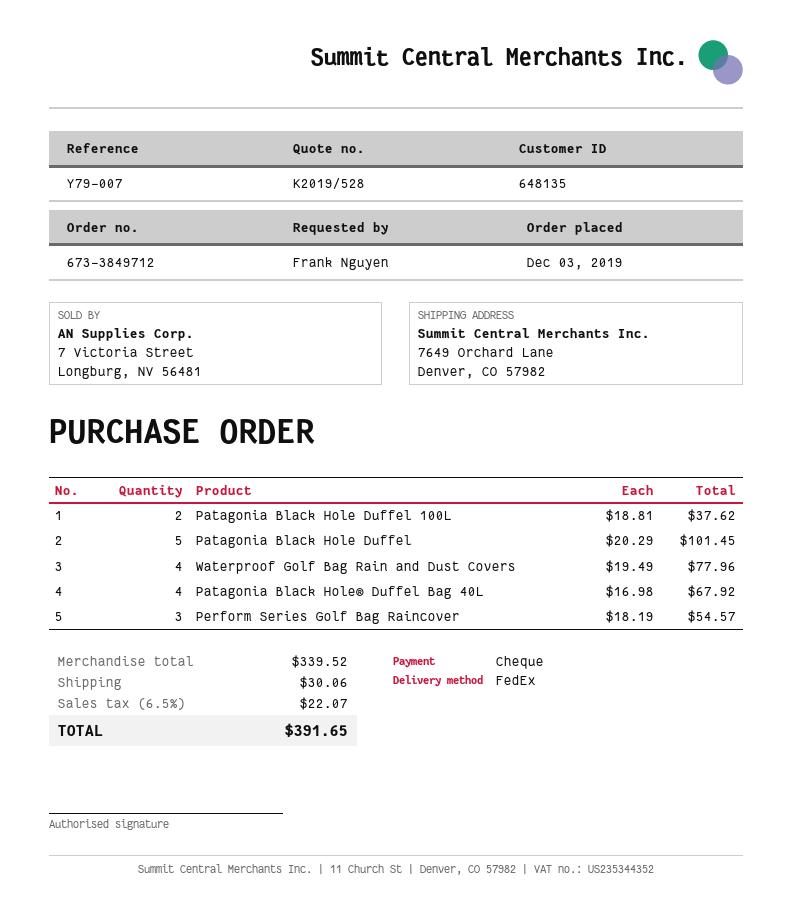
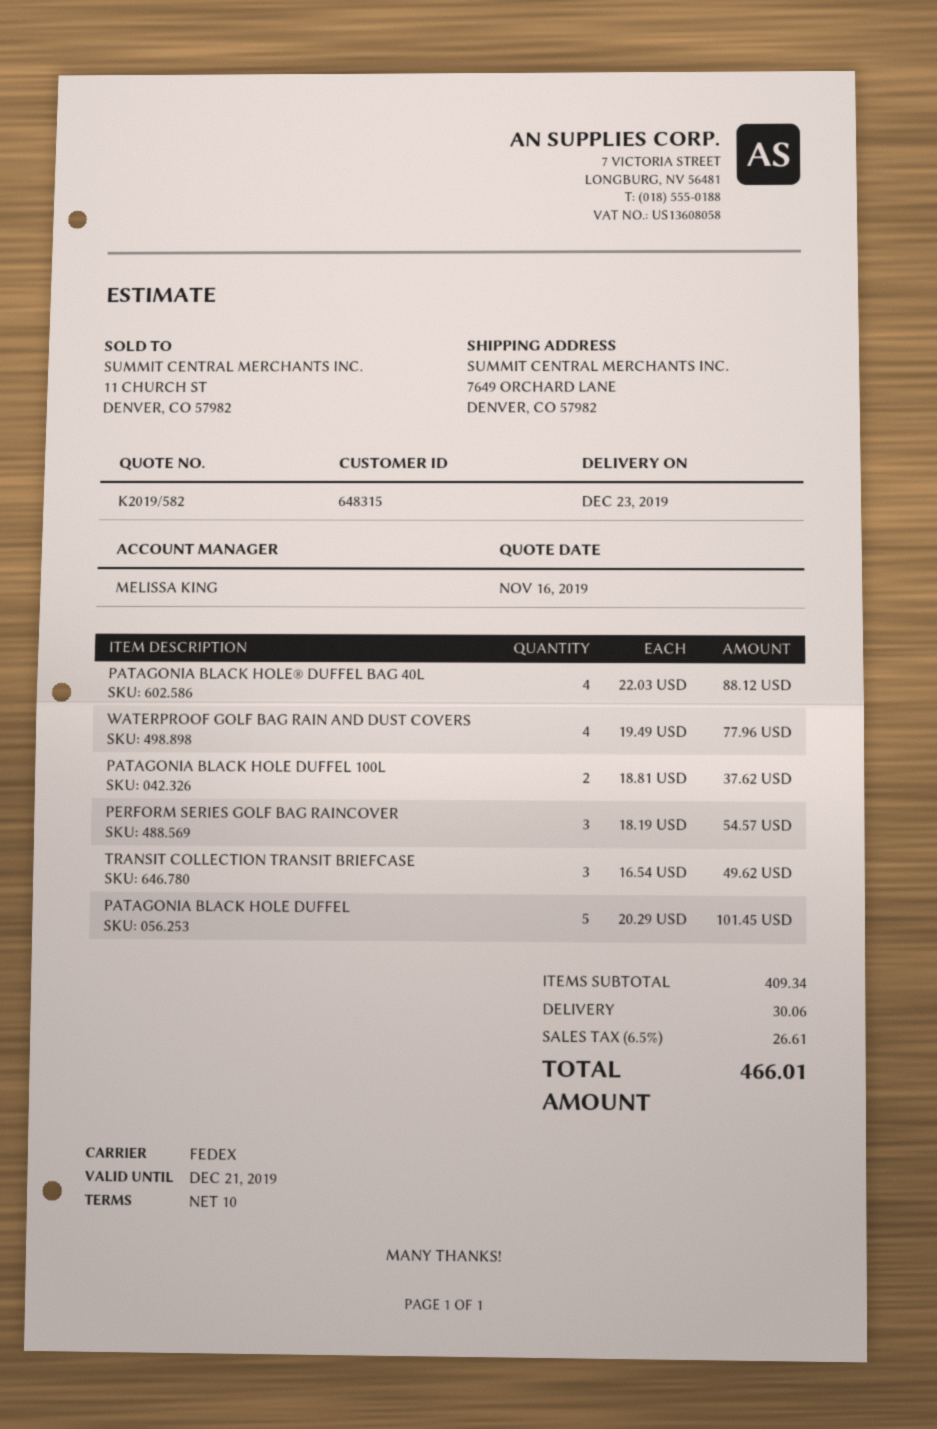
quote number: K2019/528 -> K2019/582
customer number: 648135 -> 648315
Patagonia Black Hole® Duffel Bag 40L: 4 x 16.98 = 67.92 -> 4 x 22.03 = 88.12
TRANSIT COLLECTION TRANSIT BRIEFCASE: none -> 3 x 16.54 = 49.62
subtotal: 339.52 -> 409.34
tax: 6.5% = 22.07 -> 6.5% = 26.61
total: 391.65 -> 466.01

